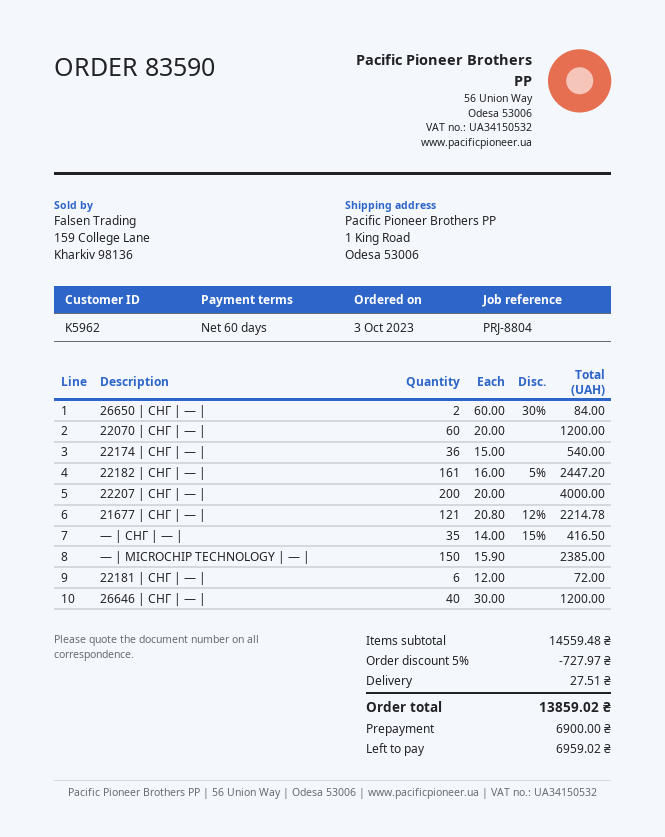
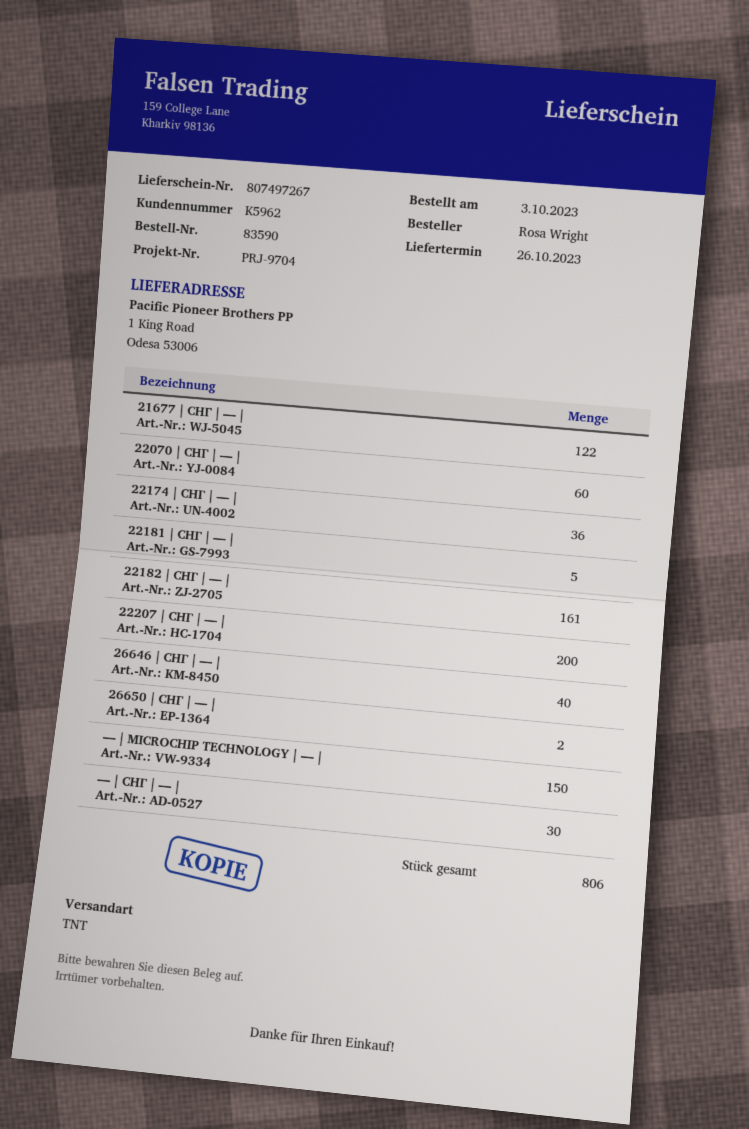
reference: PRJ-8804 -> PRJ-9704
21677 | СНГ | — |: 121 -> 122
— | СНГ | — |: 35 -> 30
22181 | СНГ | — |: 6 -> 5

